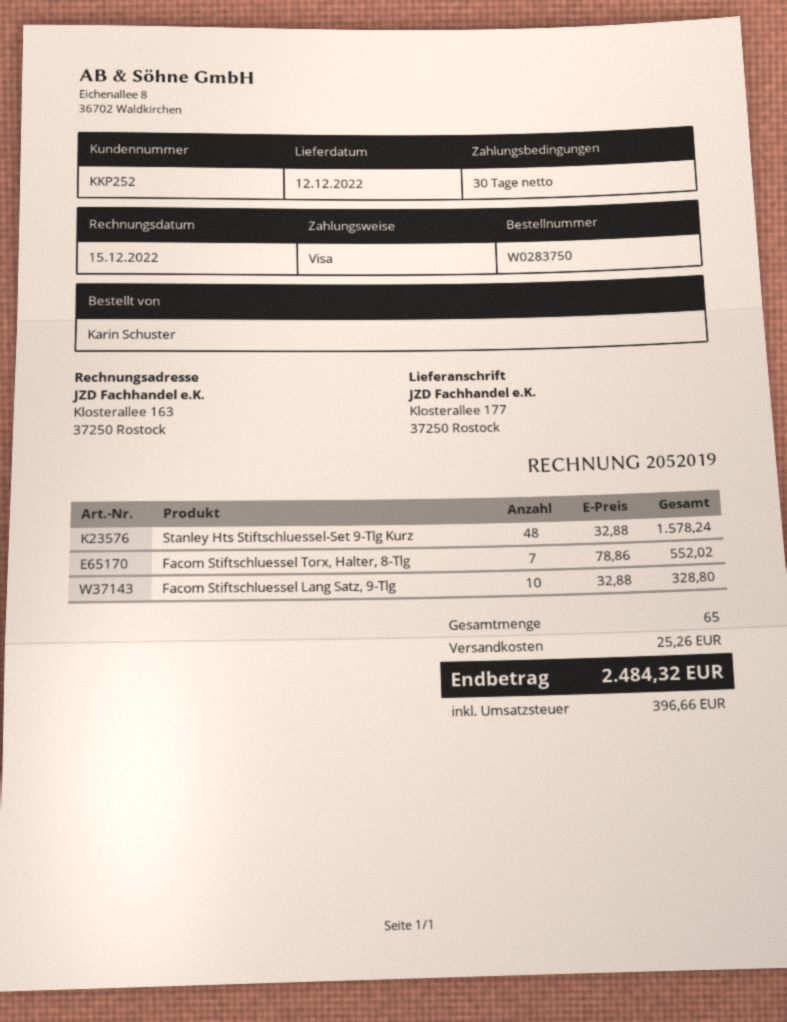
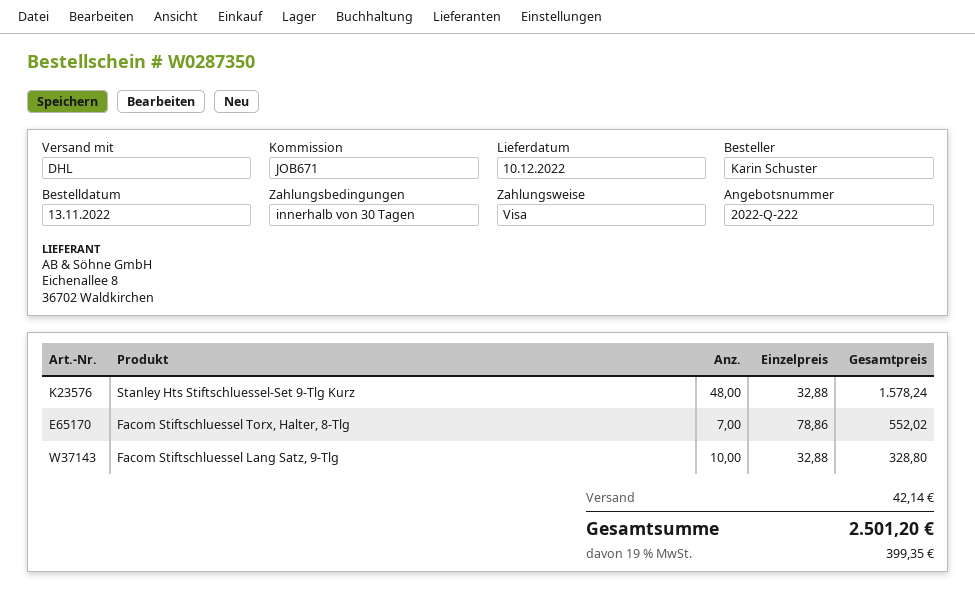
order number: W0283750 -> W0287350
delivery date: 2022-12-12 -> 2022-12-10
shipping: 25.26 -> 42.14
tax: 396.66 -> 399.35
total: 2484.32 -> 2501.20

